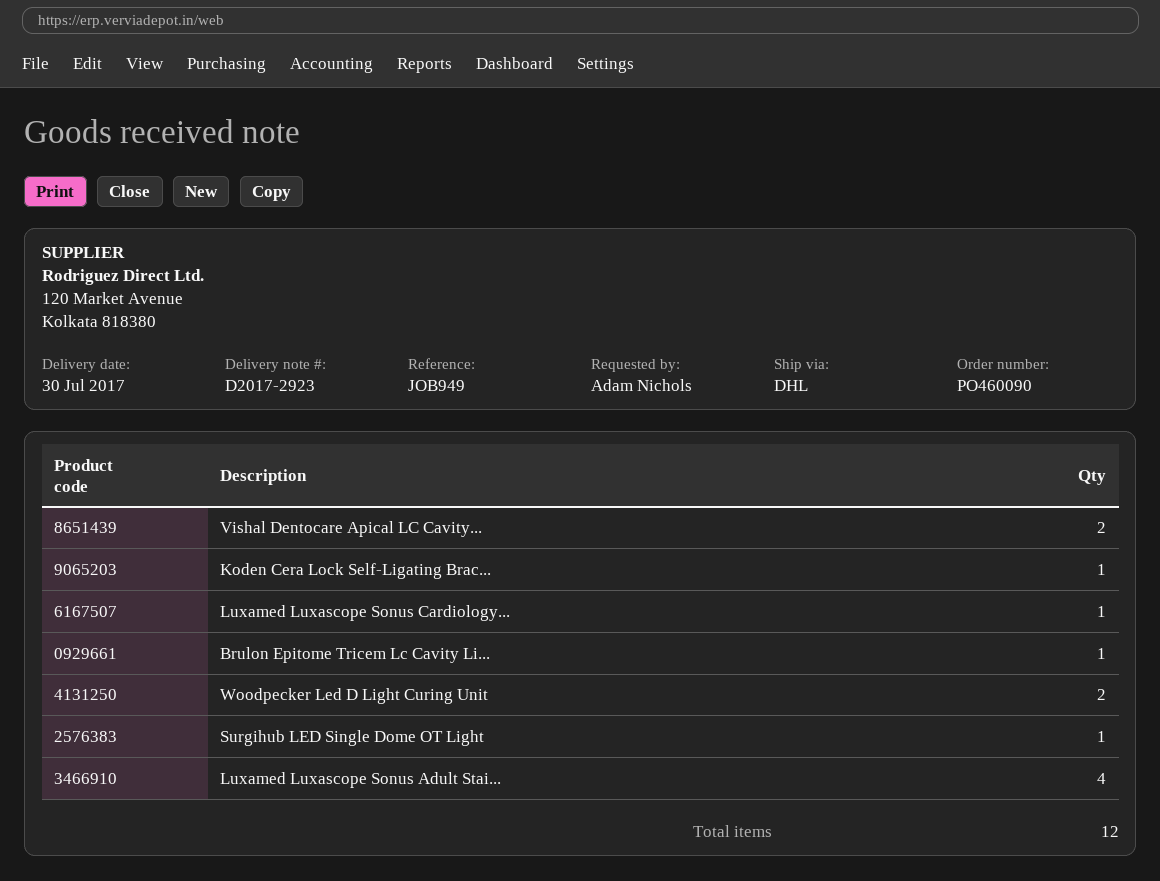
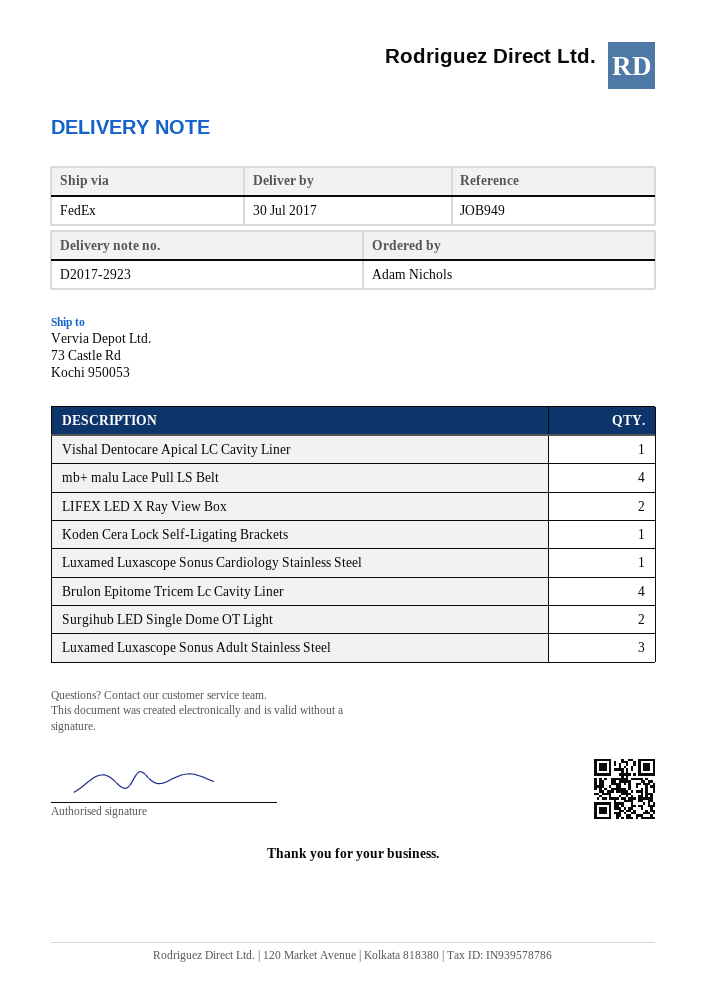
shipping method: DHL -> FedEx
Vishal Dentocare Apical LC Cavity...: 2 -> 1
Brulon Epitome Tricem Lc Cavity Li...: 1 -> 4
Woodpecker Led D Light Curing Unit: 2 -> none
Surgihub LED Single Dome OT Light: 1 -> 2
Luxamed Luxascope Sonus Adult Stai...: 4 -> 3
mb+ malu Lace Pull LS Belt: none -> 4
LIFEX LED X Ray View Box: none -> 2

